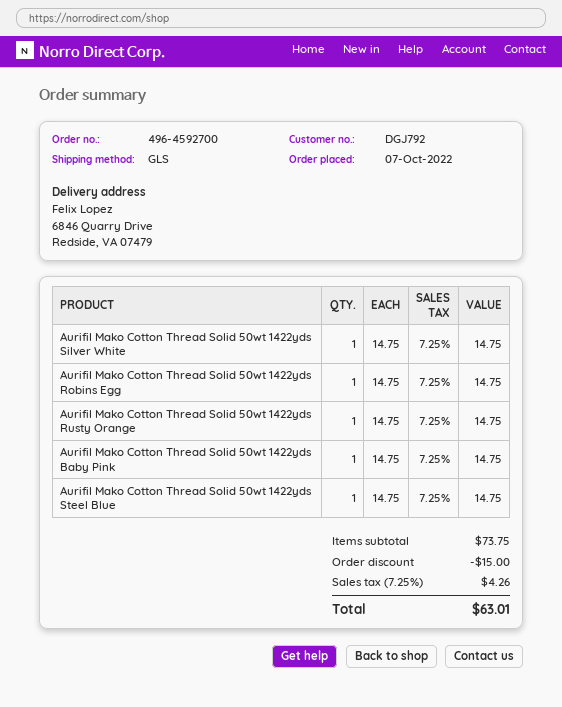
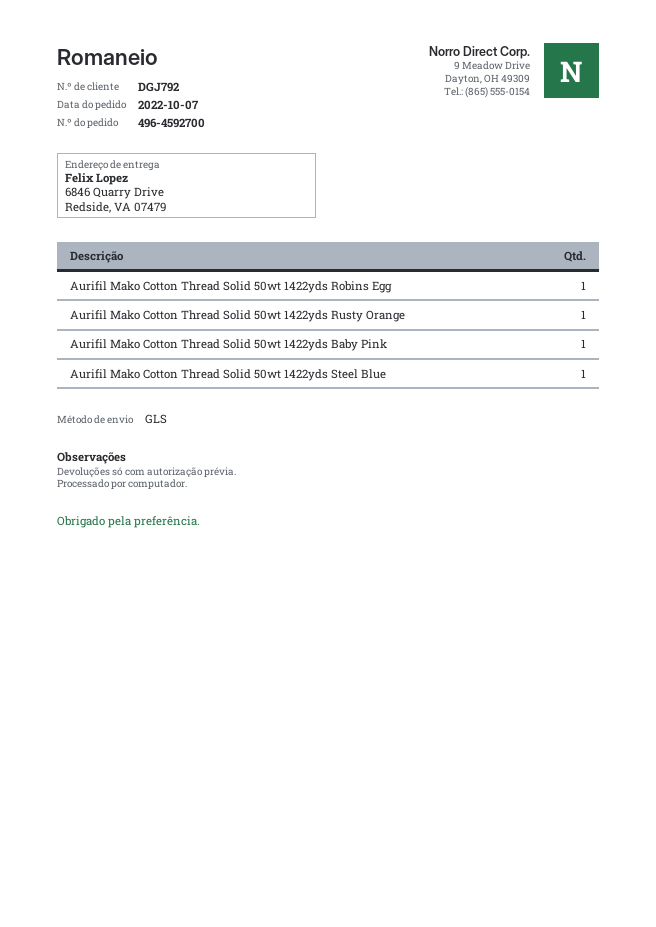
Aurifil Mako Cotton Thread Solid 50wt 1422yds Silver White: 1 -> none

